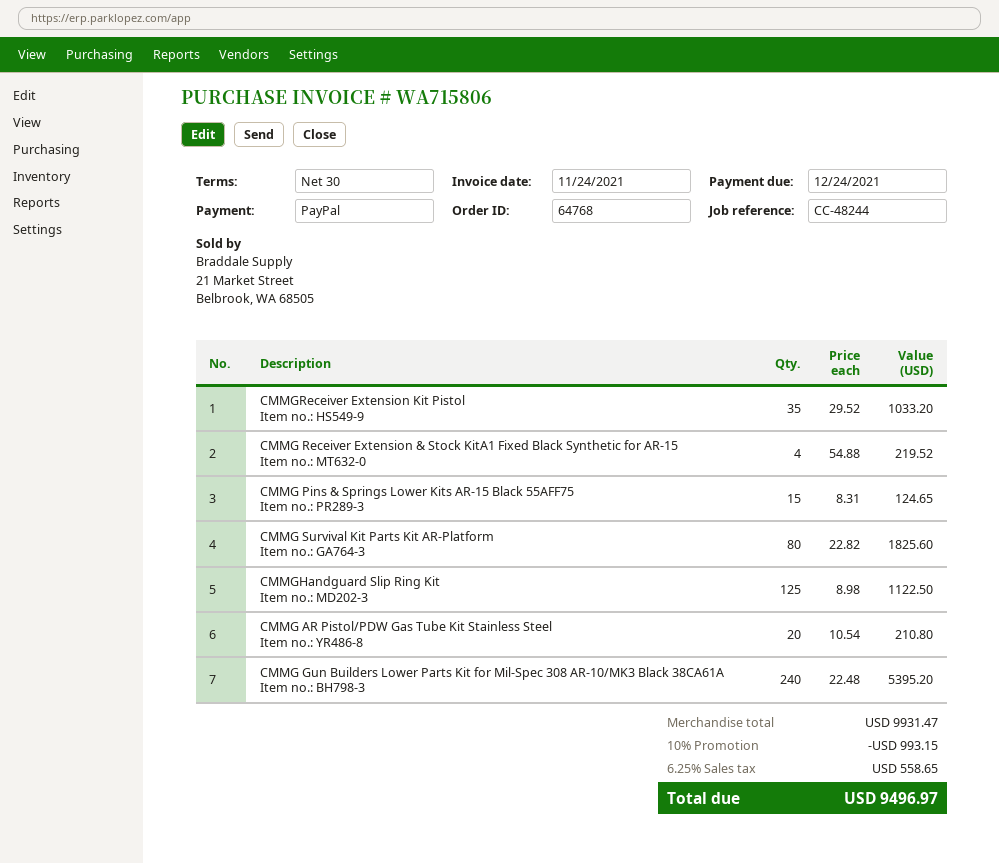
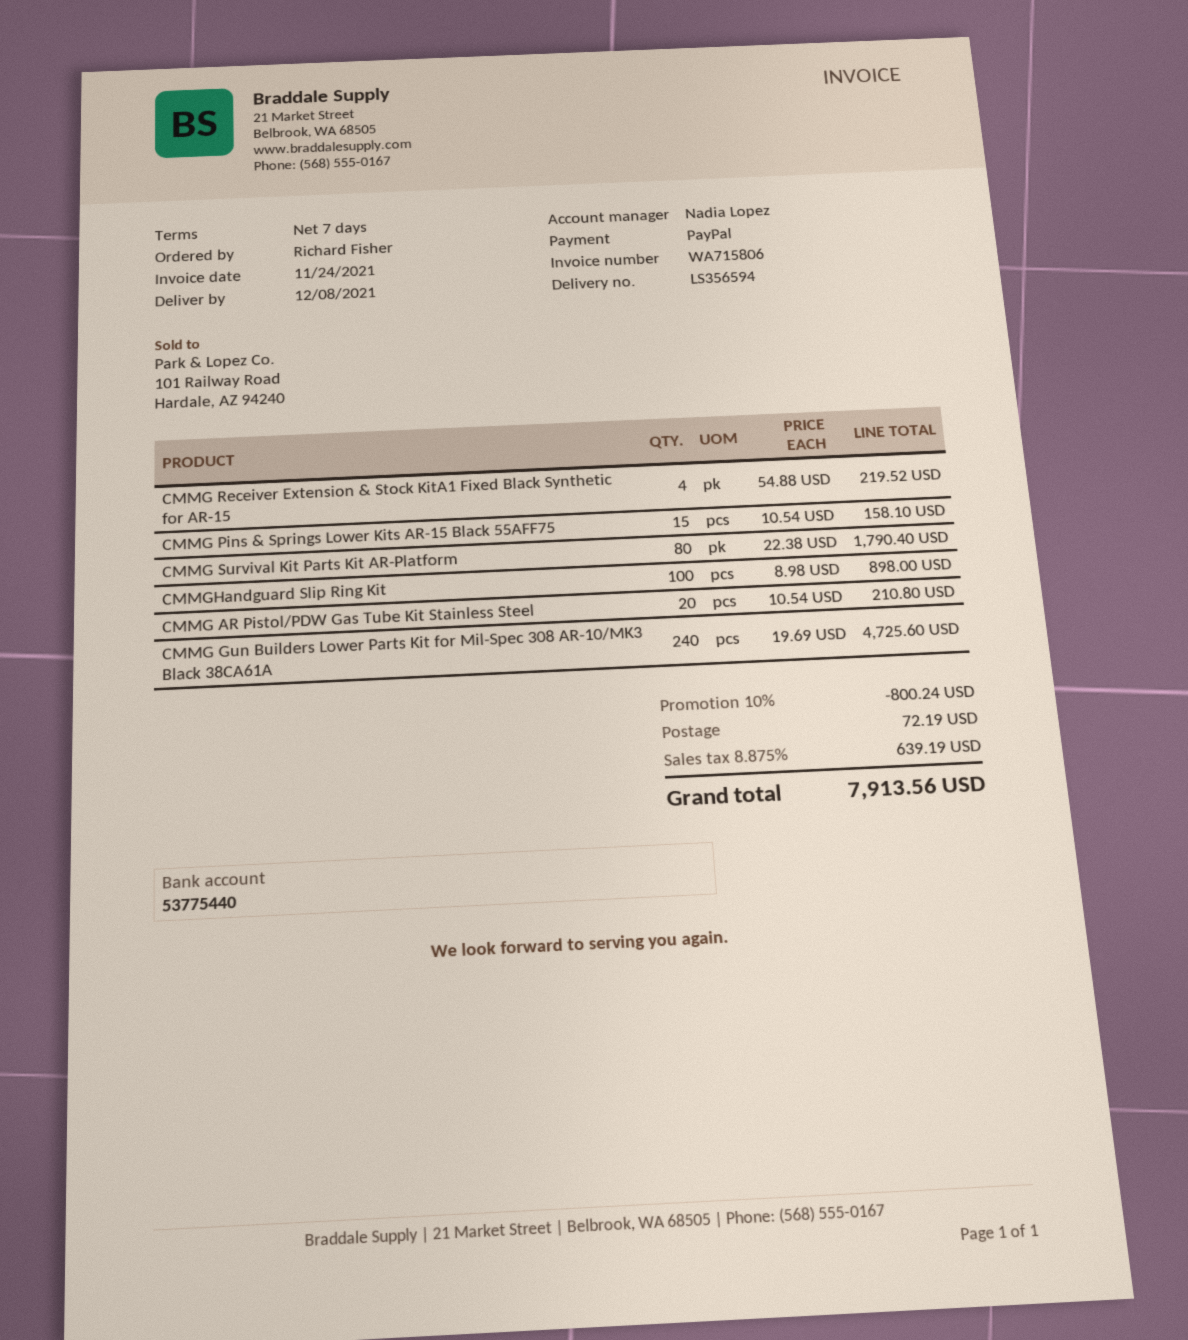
payment terms: 30 days -> 7 days
CMMGReceiver Extension Kit Pistol: 35 x 29.52 = 1033.20 -> none
CMMG Pins & Springs Lower Kits AR-15 Black 55AFF75: 15 x 8.31 = 124.65 -> 15 x 10.54 = 158.10
CMMG Survival Kit Parts Kit AR-Platform: 80 x 22.82 = 1825.60 -> 80 x 22.38 = 1790.40
CMMGHandguard Slip Ring Kit: 125 x 8.98 = 1122.50 -> 100 x 8.98 = 898.00
CMMG Gun Builders Lower Parts Kit for Mil-Spec 308 AR-10/MK3 Black 38CA61A: 240 x 22.48 = 5395.20 -> 240 x 19.69 = 4725.60
discount: 10% = 993.15 -> 10% = 800.24
shipping: none -> 72.19
tax: 6.25% = 558.65 -> 8.875% = 639.19
total: 9496.97 -> 7913.56

